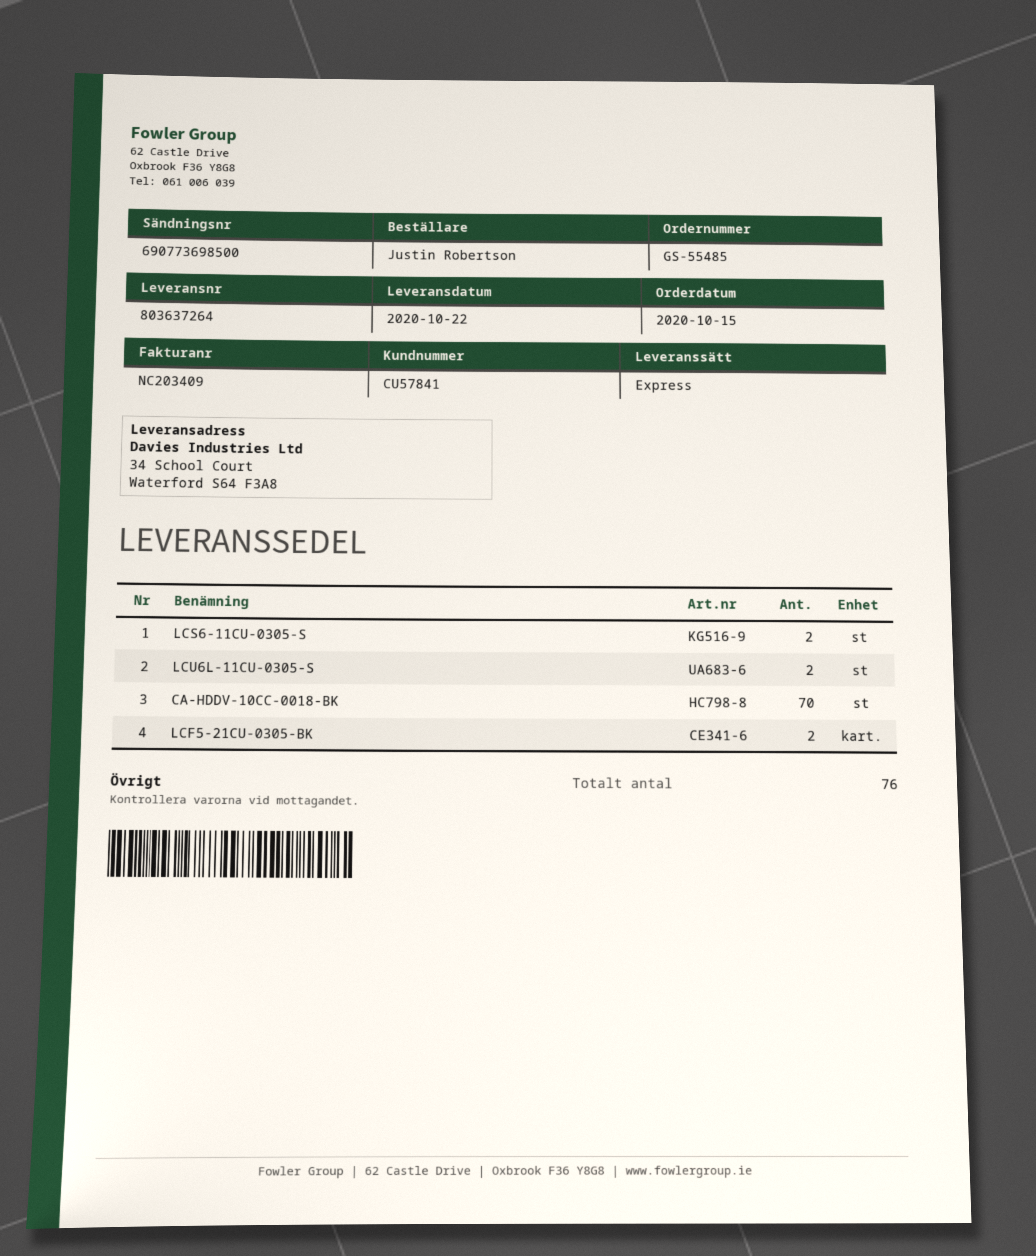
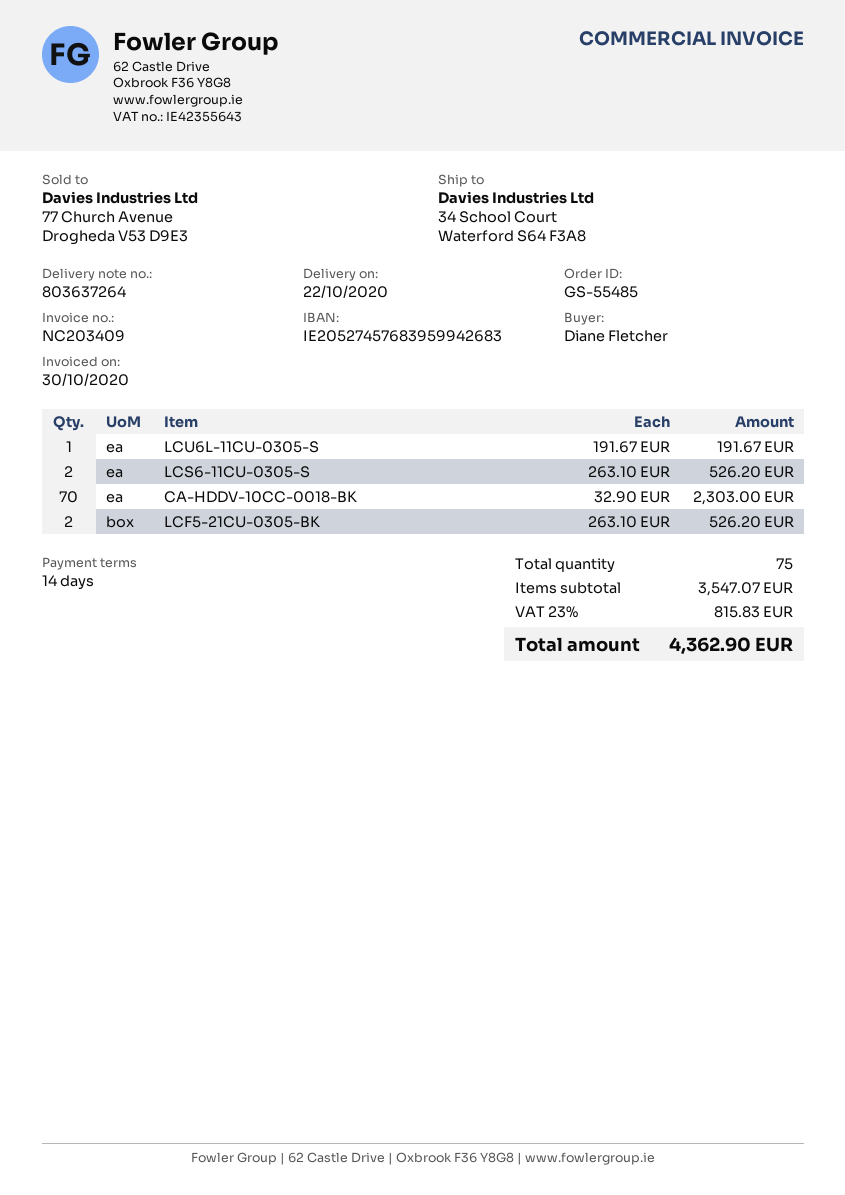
ordered by: Justin Robertson -> Diane Fletcher
LCU6L-11CU-0305-S: 2 -> 1
total quantity: 76 -> 75

